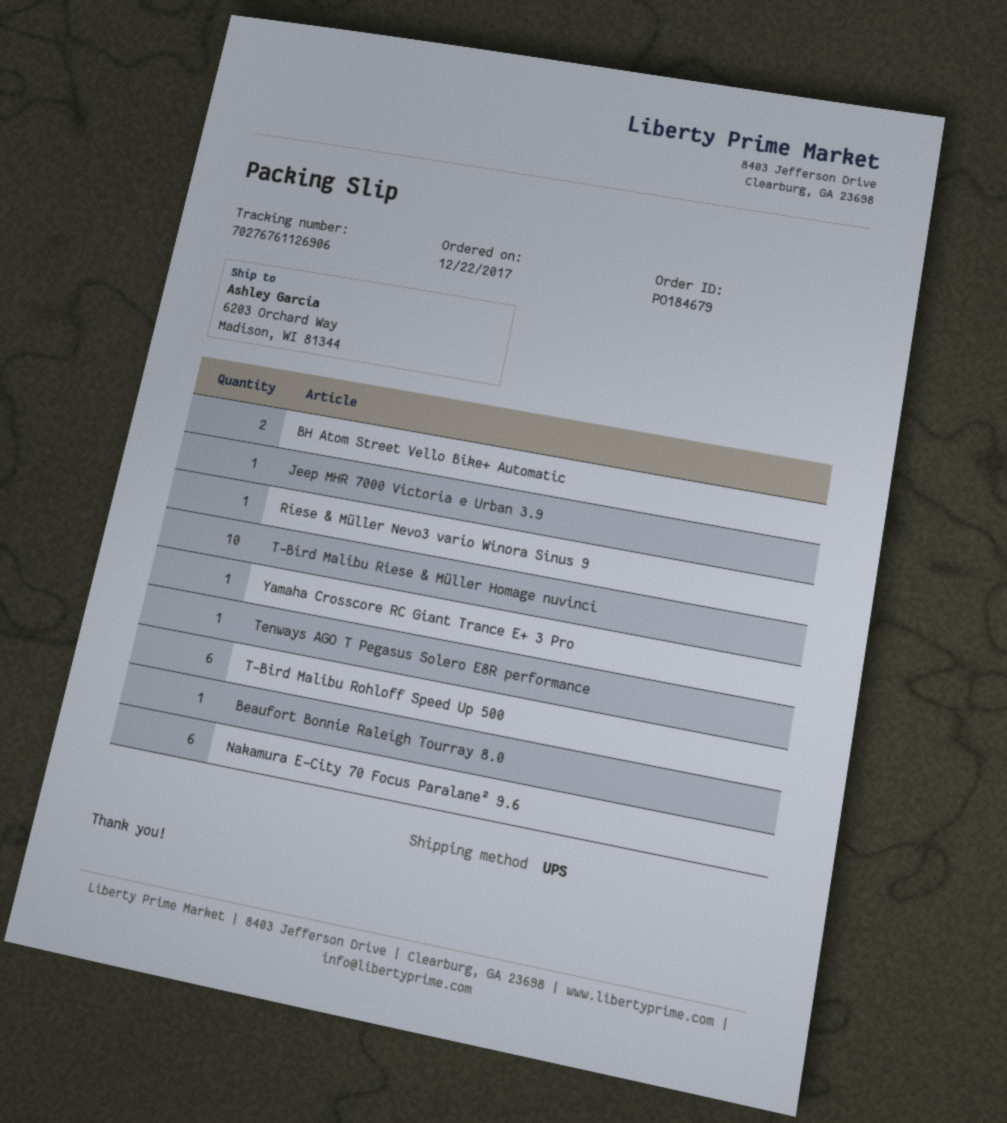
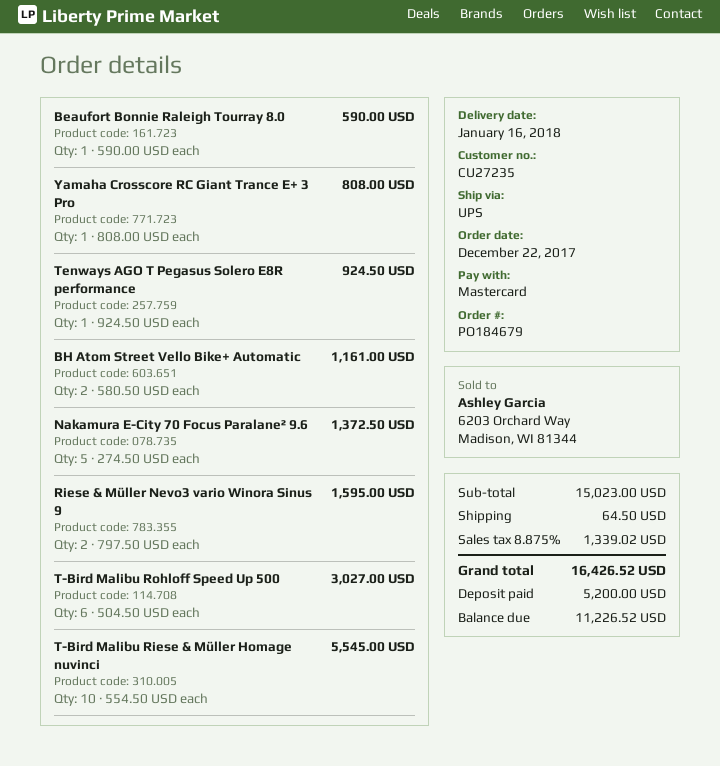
Jeep MHR 7000 Victoria e Urban 3.9: 1 -> none
Riese & Müller Nevo3 vario Winora Sinus 9: 1 -> 2
Nakamura E-City 70 Focus Paralane² 9.6: 6 -> 5

